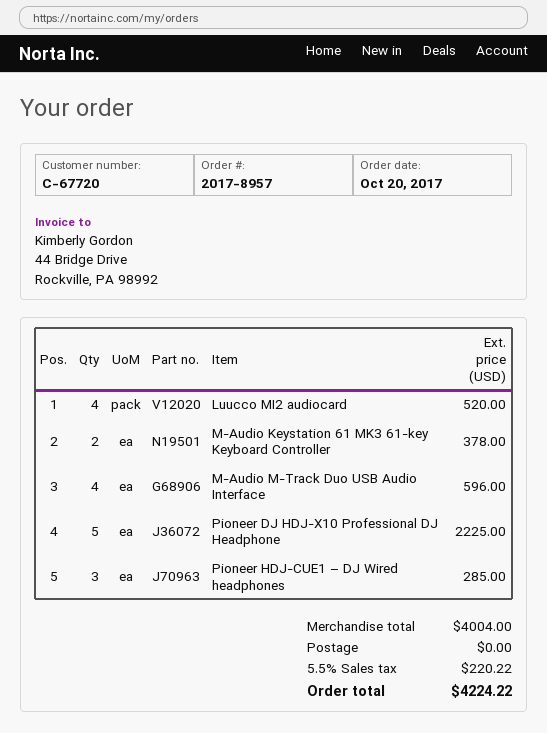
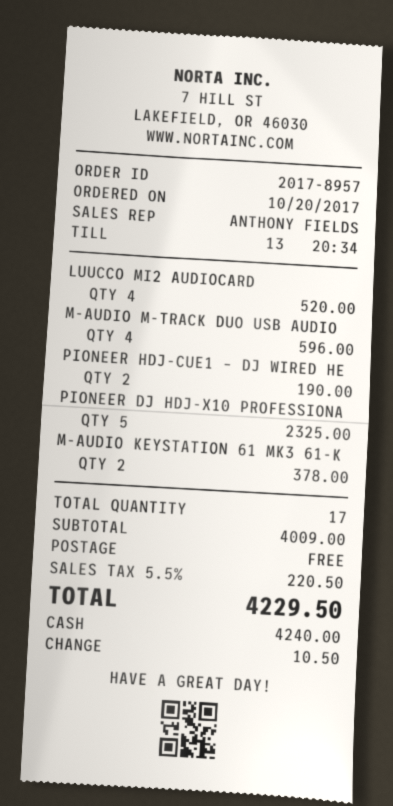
Pioneer DJ HDJ-X10 Professional DJ Headphone: 5 for 2225.00 -> 5 for 2325.00
Pioneer HDJ-CUE1 – DJ Wired headphones: 3 for 285.00 -> 2 for 190.00
subtotal: 4004.00 -> 4009.00
tax: 5.5% = 220.22 -> 5.5% = 220.50
total: 4224.22 -> 4229.50

